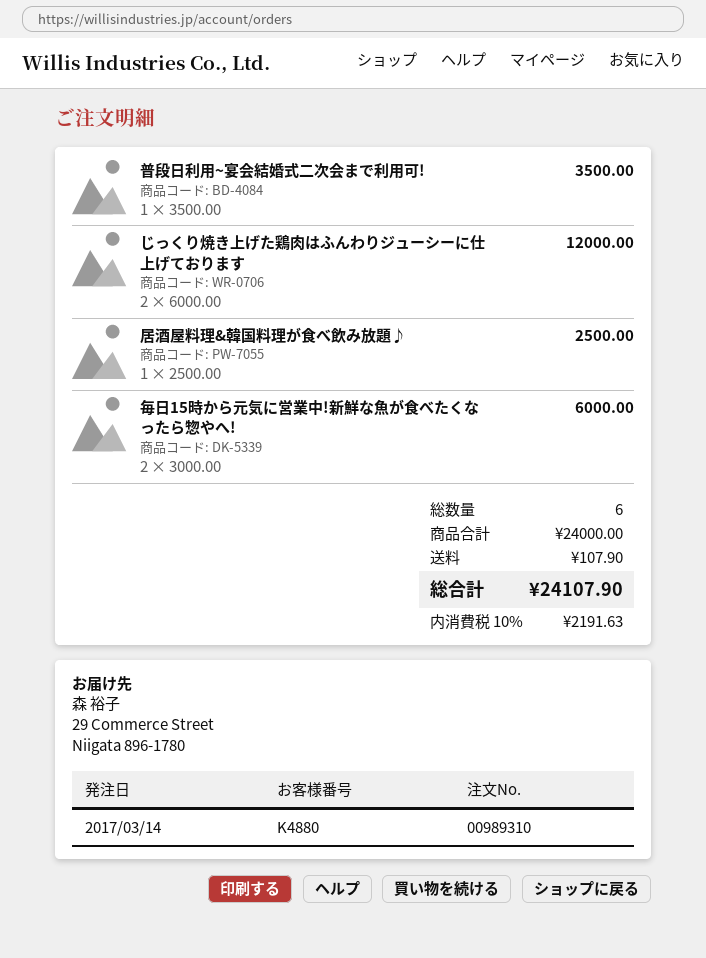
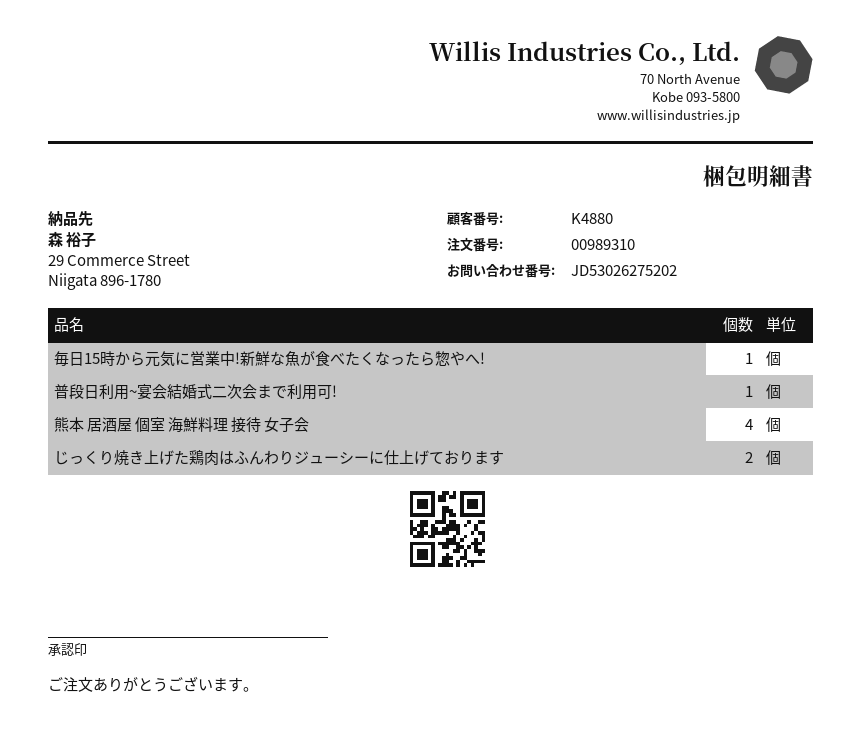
居酒屋料理&韓国料理が食べ飲み放題♪: 1 -> none
毎日15時から元気に営業中!新鮮な魚が食べたくなったら惣やへ!: 2 -> 1
熊本 居酒屋 個室 海鮮料理 接待 女子会: none -> 4

